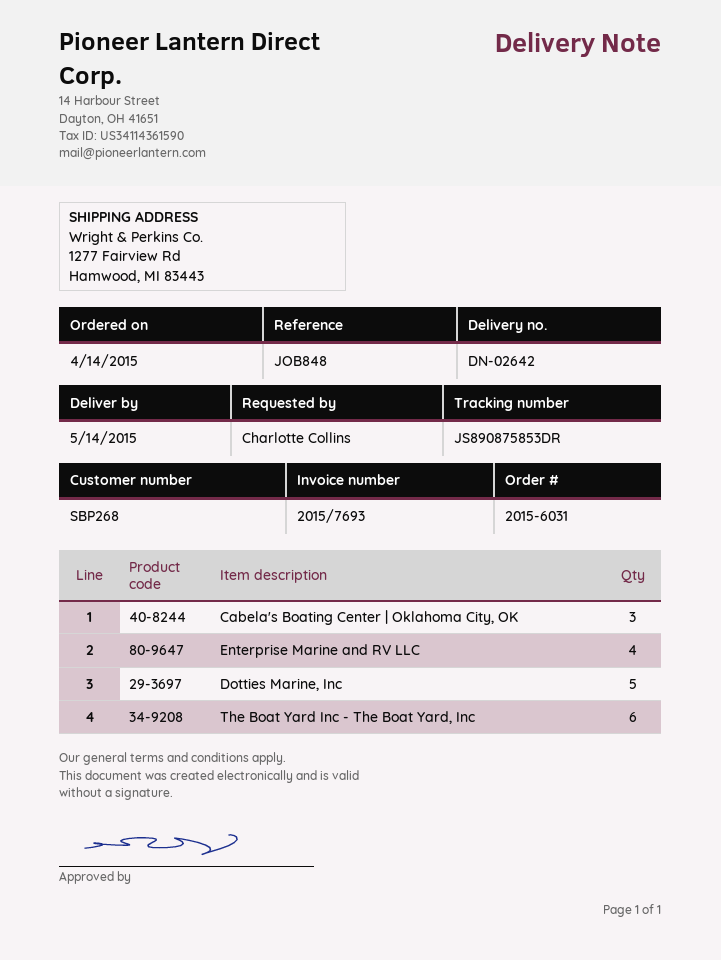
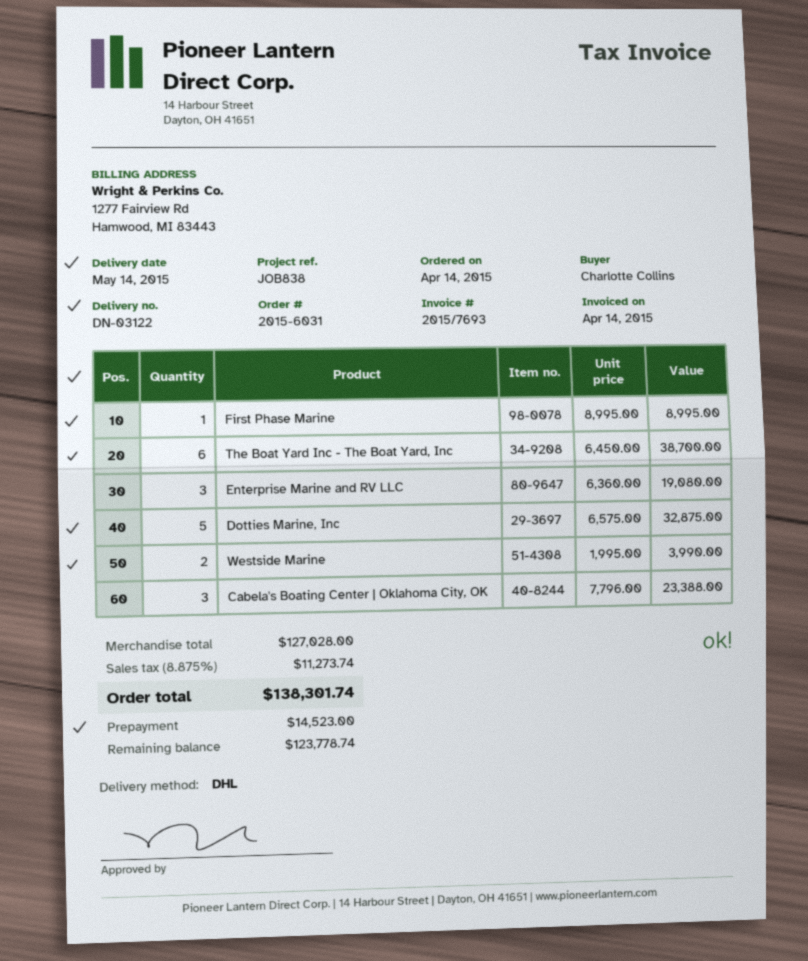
delivery note number: DN-02642 -> DN-03122
reference: JOB848 -> JOB838
Enterprise Marine and RV LLC: 4 -> 3
First Phase Marine: none -> 1
Westside Marine: none -> 2

